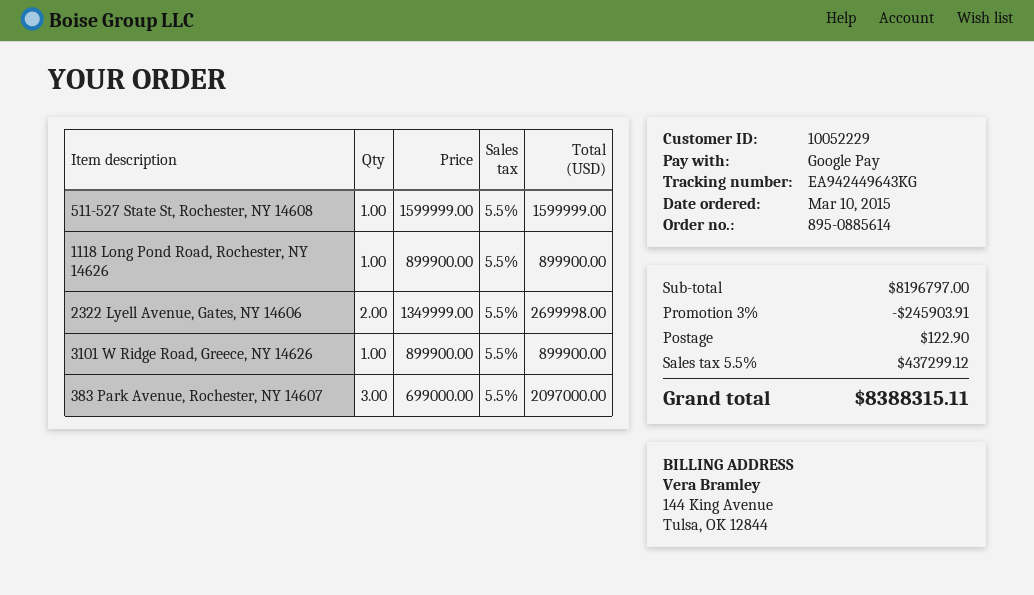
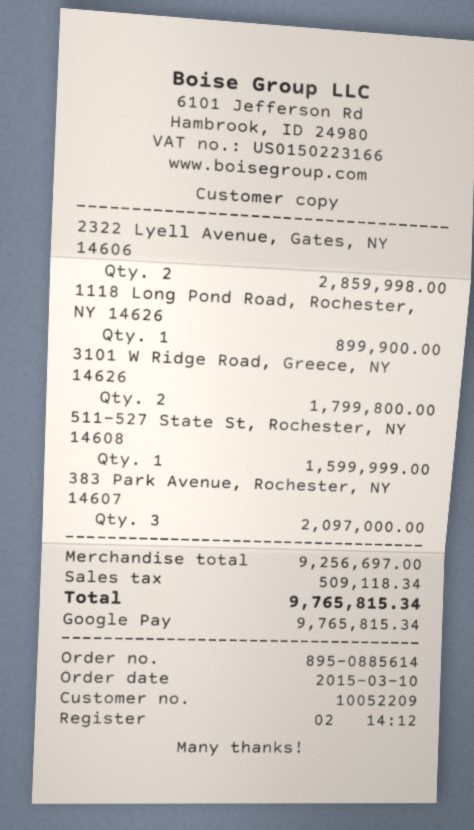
customer number: 10052229 -> 10052209
2322 Lyell Avenue, Gates, NY 14606: 2 for 2699998.00 -> 2 for 2859998.00
3101 W Ridge Road, Greece, NY 14626: 1 for 899900.00 -> 2 for 1799800.00
subtotal: 8196797.00 -> 9256697.00
discount: 3% = 245903.91 -> none
shipping: 122.90 -> none
tax: 437299.12 -> 509118.34
total: 8388315.11 -> 9765815.34

